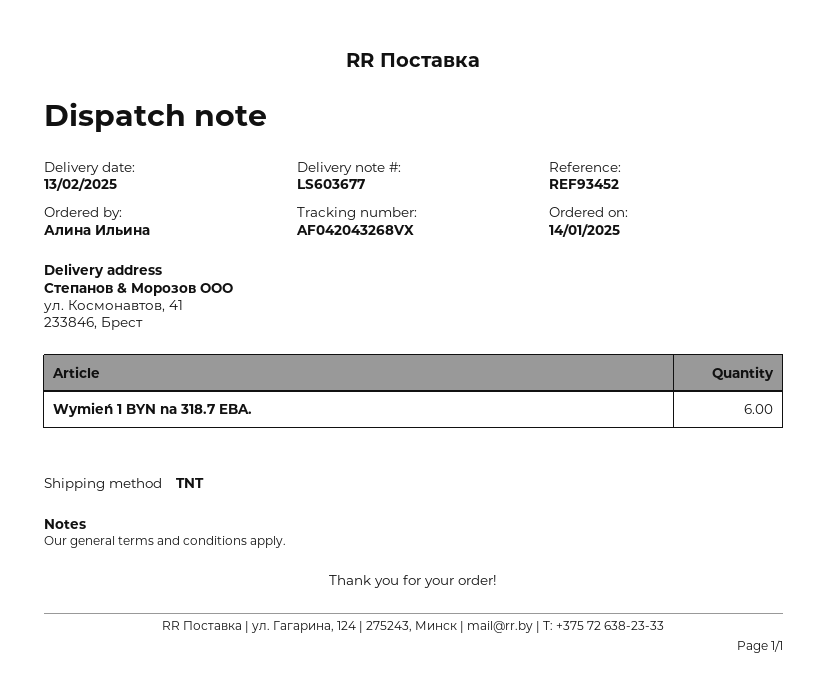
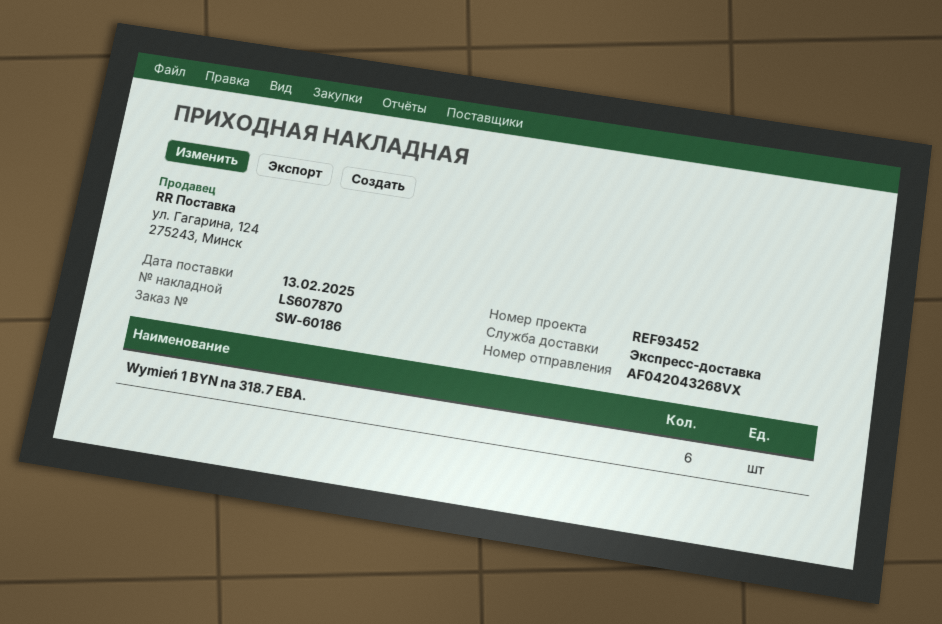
delivery note number: LS603677 -> LS607870
shipping method: TNT -> express

